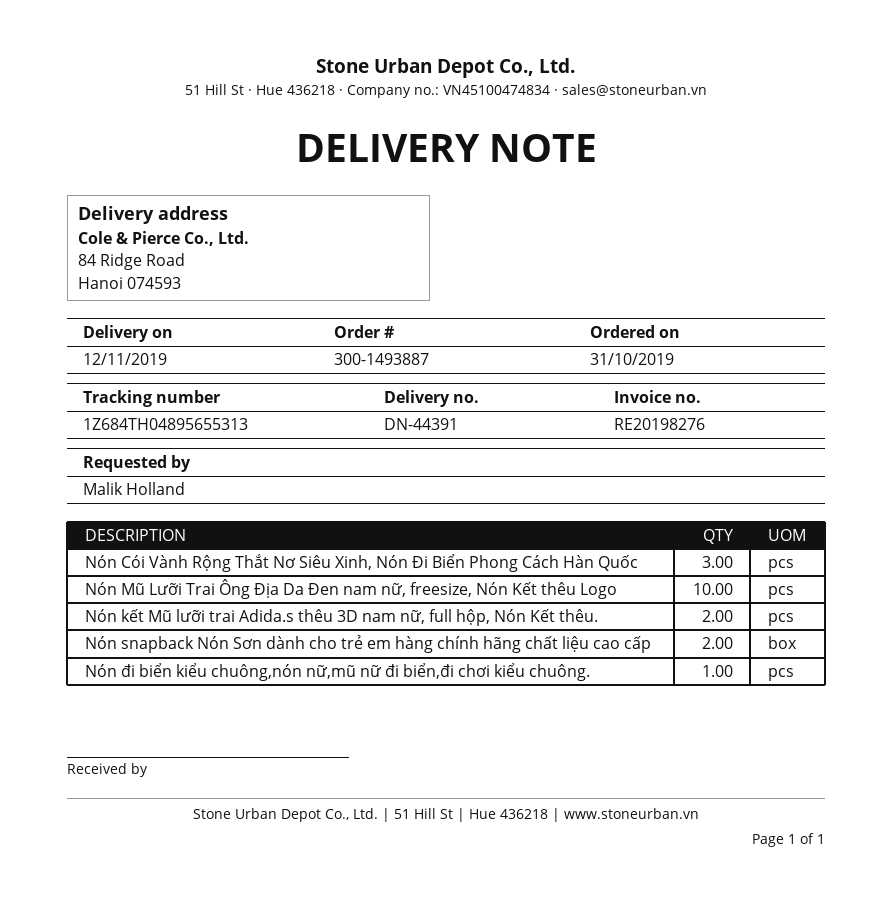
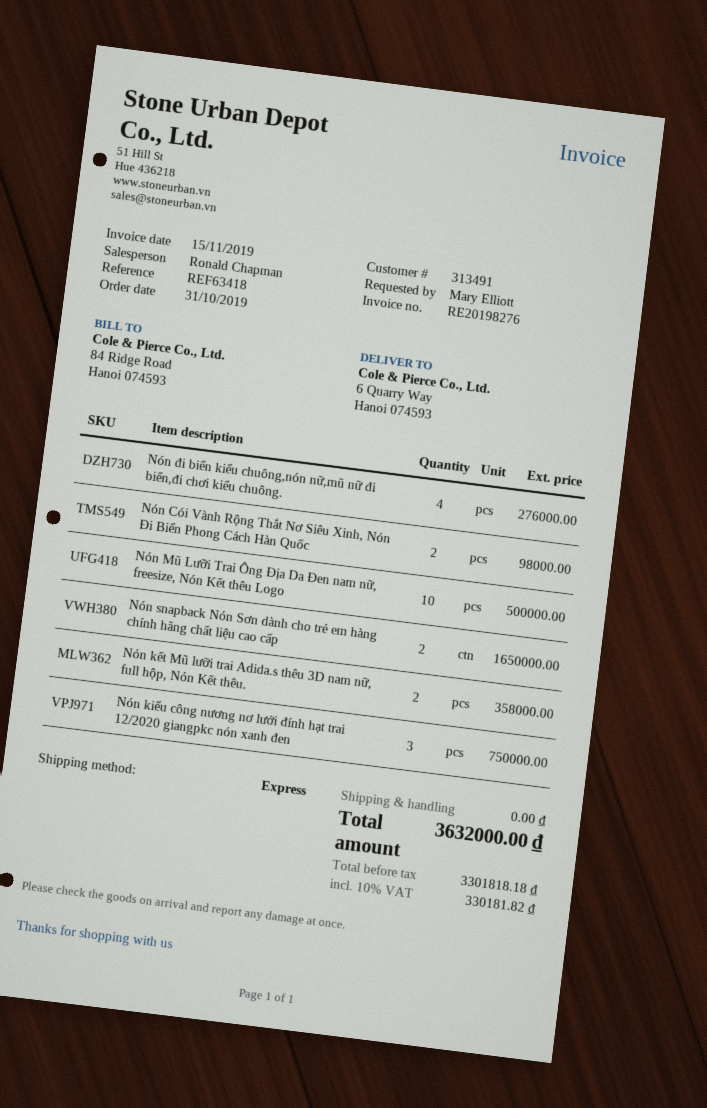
ordered by: Malik Holland -> Mary Elliott
ship to: 84 Ridge Road, Hanoi 074593 -> 6 Quarry Way, Hanoi 074593
Nón Cói Vành Rộng Thắt Nơ Siêu Xinh, Nón Đi Biển Phong Cách Hàn Quốc: 3 -> 2
Nón đi biển kiểu chuông,nón nữ,mũ nữ đi biển,đi chơi kiểu chuông.: 1 -> 4
Nón kiểu công nương nơ lưới đính hạt trai 12/2020 giangpkc nón xanh đen: none -> 3

